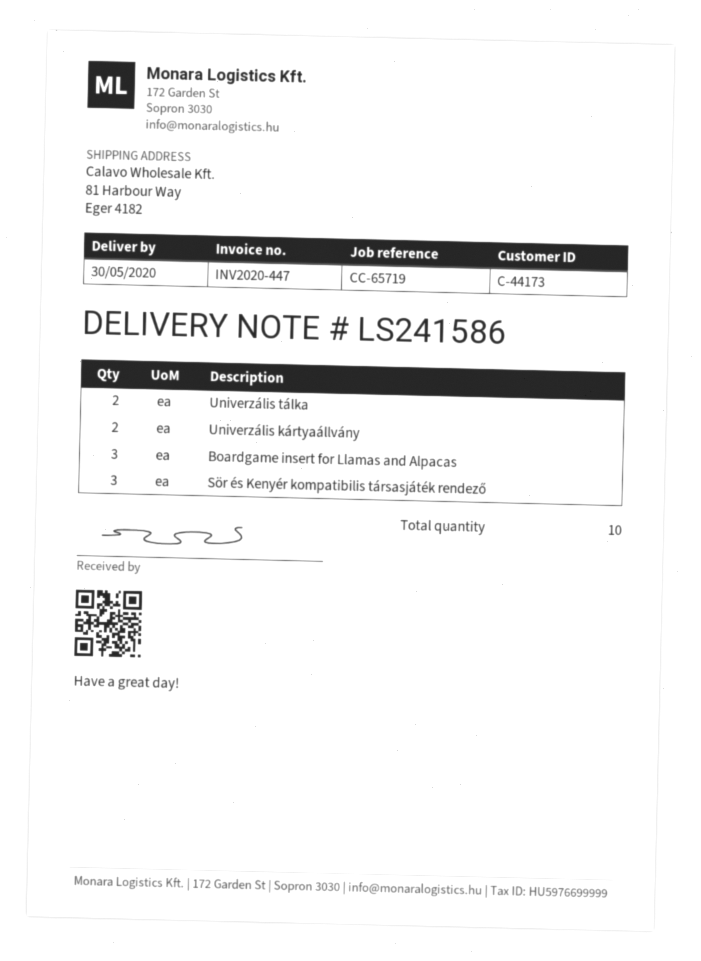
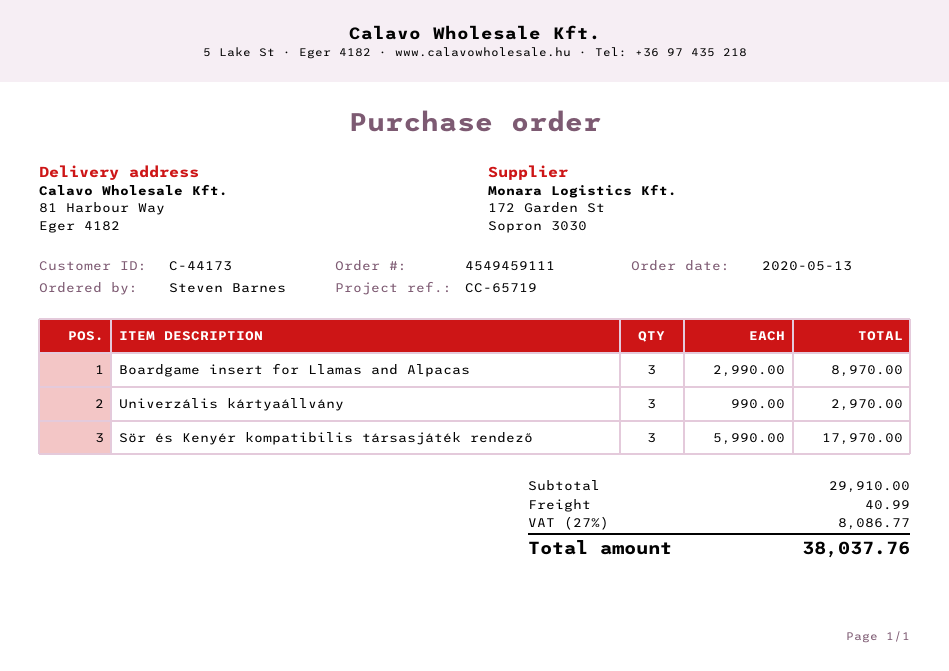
Univerzális tálka: 2 -> none
Univerzális kártyaállvány: 2 -> 3

